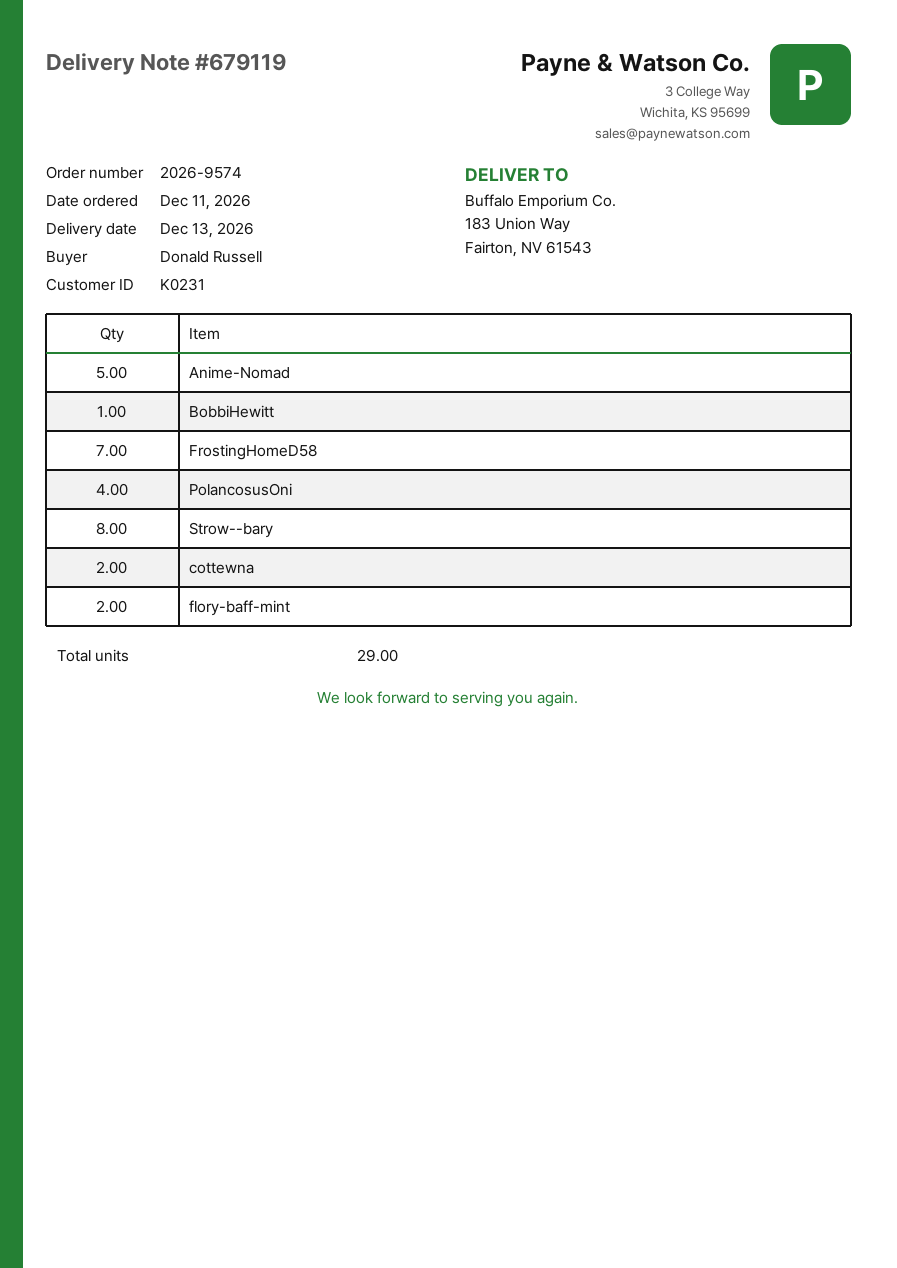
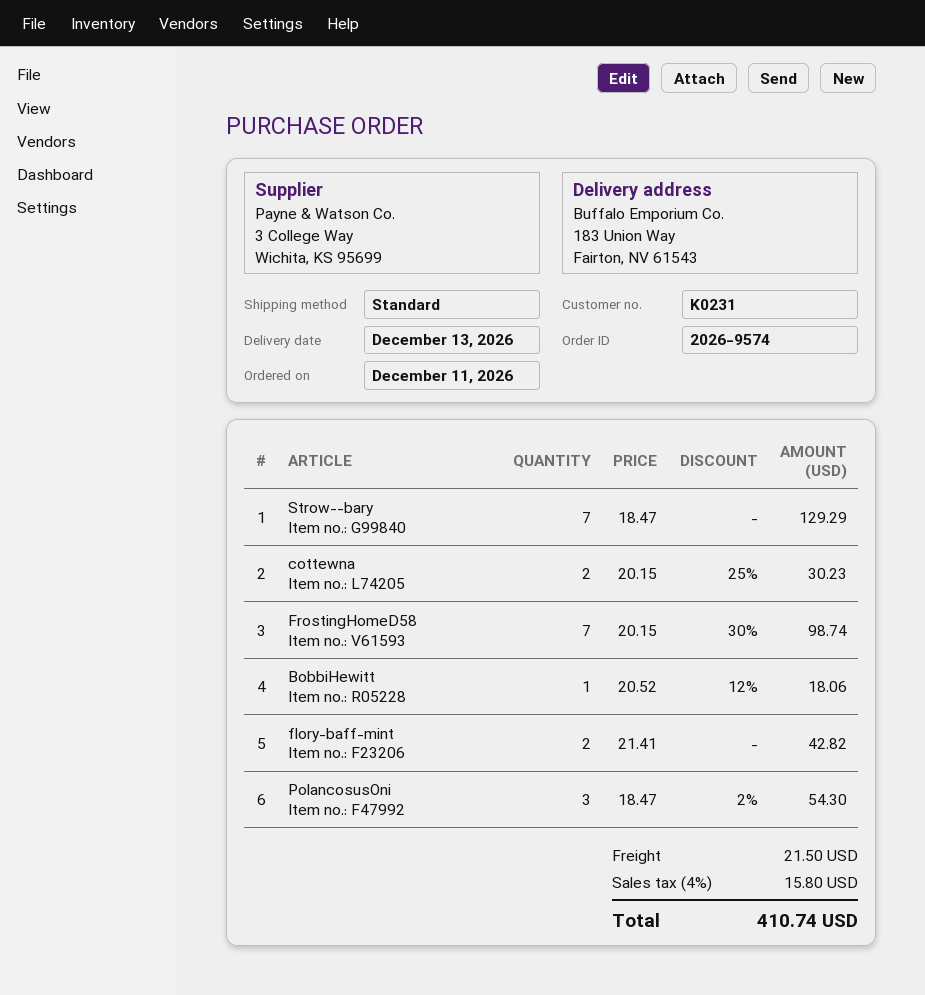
Anime-Nomad: 5 -> none
PolancosusOni: 4 -> 3
Strow--bary: 8 -> 7

